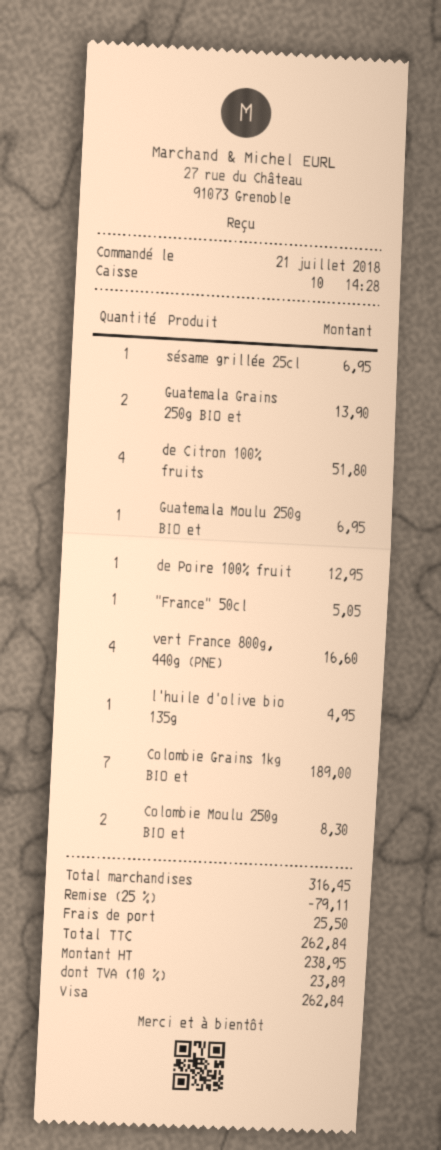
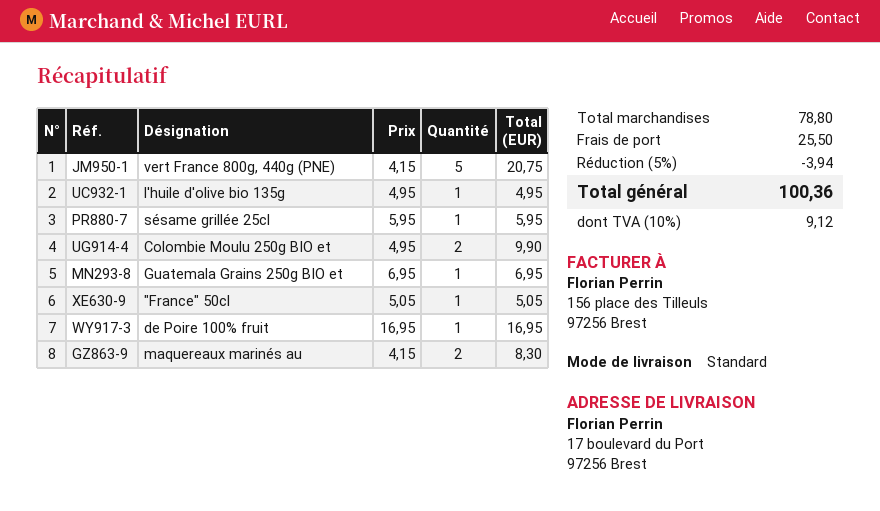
sésame grillée 25cl: 1 for 6.95 -> 1 for 5.95
Guatemala Grains 250g BIO et: 2 for 13.90 -> 1 for 6.95
de Citron 100% fruits: 4 for 51.80 -> none
Guatemala Moulu 250g BIO et: 1 for 6.95 -> none
de Poire 100% fruit: 1 for 12.95 -> 1 for 16.95
vert France 800g, 440g (PNE): 4 for 16.60 -> 5 for 20.75
Colombie Grains 1kg BIO et: 7 for 189.00 -> none
Colombie Moulu 250g BIO et: 2 for 8.30 -> 2 for 9.90
maquereaux marinés au: none -> 2 for 8.30
subtotal: 316.45 -> 78.80
discount: 25% = 79.11 -> 5% = 3.94
tax: 10% = 23.89 -> 10% = 9.12
total: 262.84 -> 100.36

